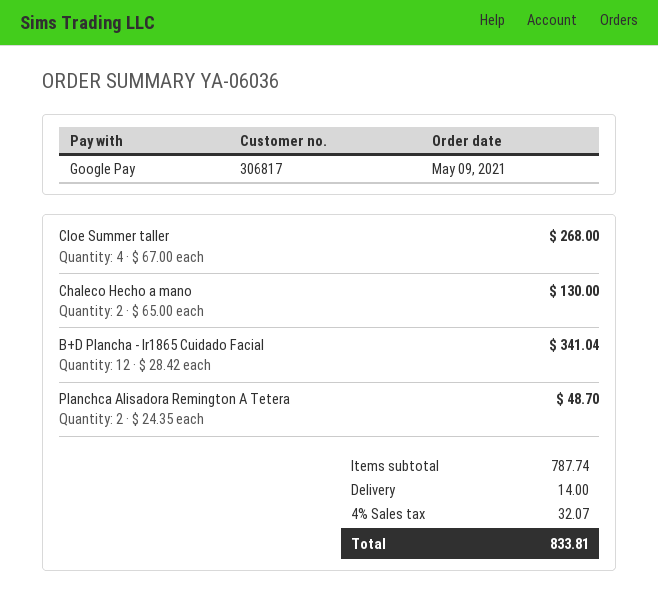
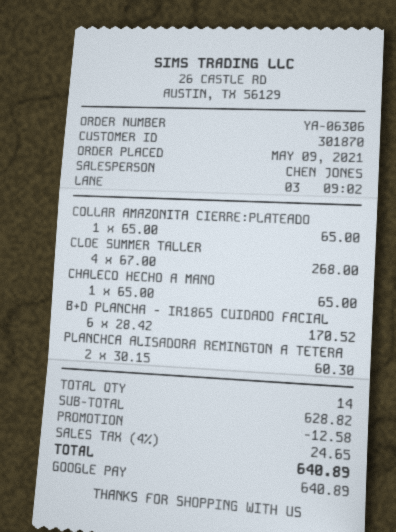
order number: YA-06036 -> YA-06306
customer number: 306817 -> 301870
Chaleco Hecho a mano: 2 x 65.00 = 130.00 -> 1 x 65.00 = 65.00
B+D Plancha - Ir1865 Cuidado Facial: 12 x 28.42 = 341.04 -> 6 x 28.42 = 170.52
Planchca Alisadora Remington A Tetera: 2 x 24.35 = 48.70 -> 2 x 30.15 = 60.30
COLLAR AMAZONITA CIERRE:PLATEADO: none -> 1 x 65.00 = 65.00
subtotal: 787.74 -> 628.82
discount: none -> 12.58
shipping: 14.00 -> none
tax: 4% = 32.07 -> 4% = 24.65
total: 833.81 -> 640.89

